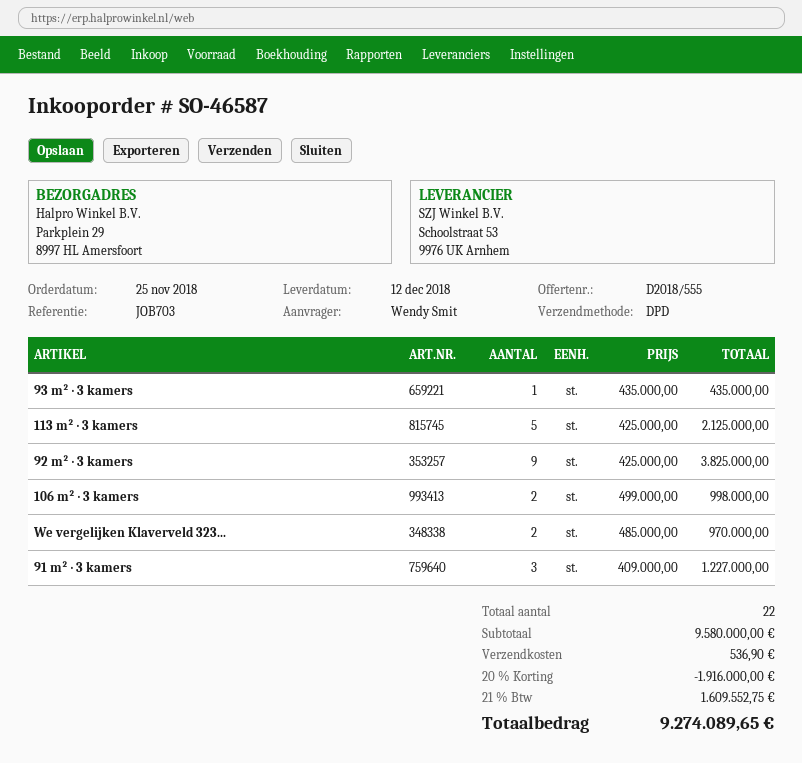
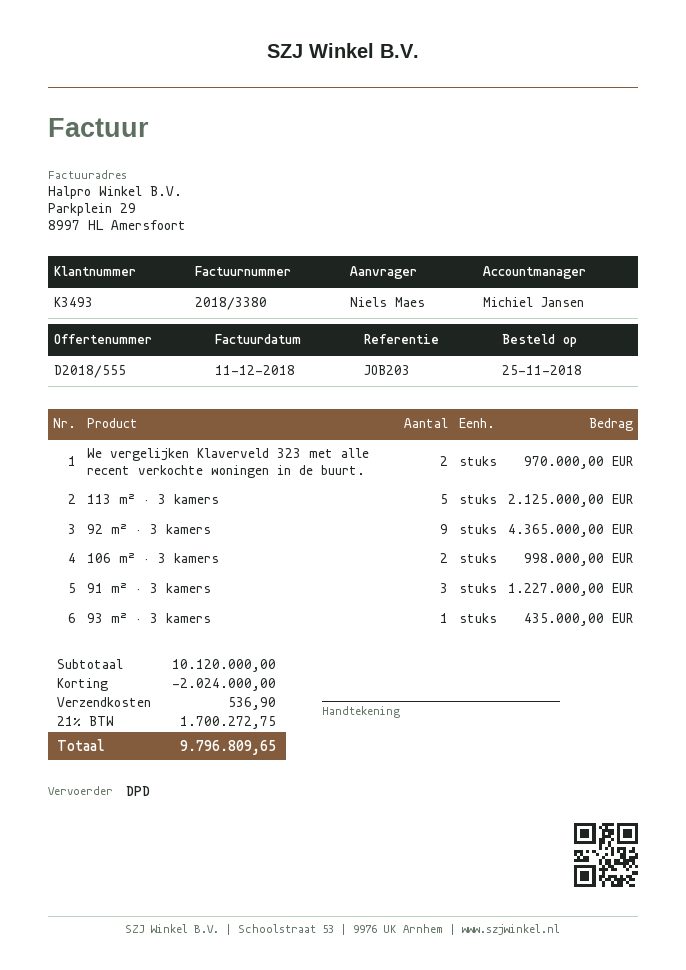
reference: JOB703 -> JOB203
ordered by: Wendy Smit -> Niels Maes
92 m² · 3 kamers: 9 for 3825000.00 -> 9 for 4365000.00
subtotal: 9580000.00 -> 10120000.00
discount: 1916000.00 -> 2024000.00
tax: 21% = 1609552.75 -> 21% = 1700272.75
total: 9274089.65 -> 9796809.65

